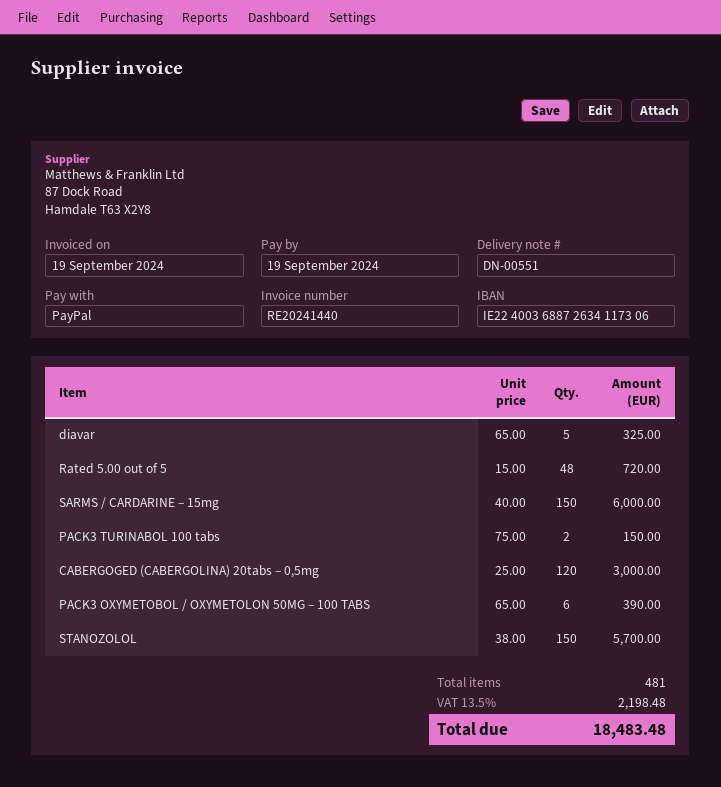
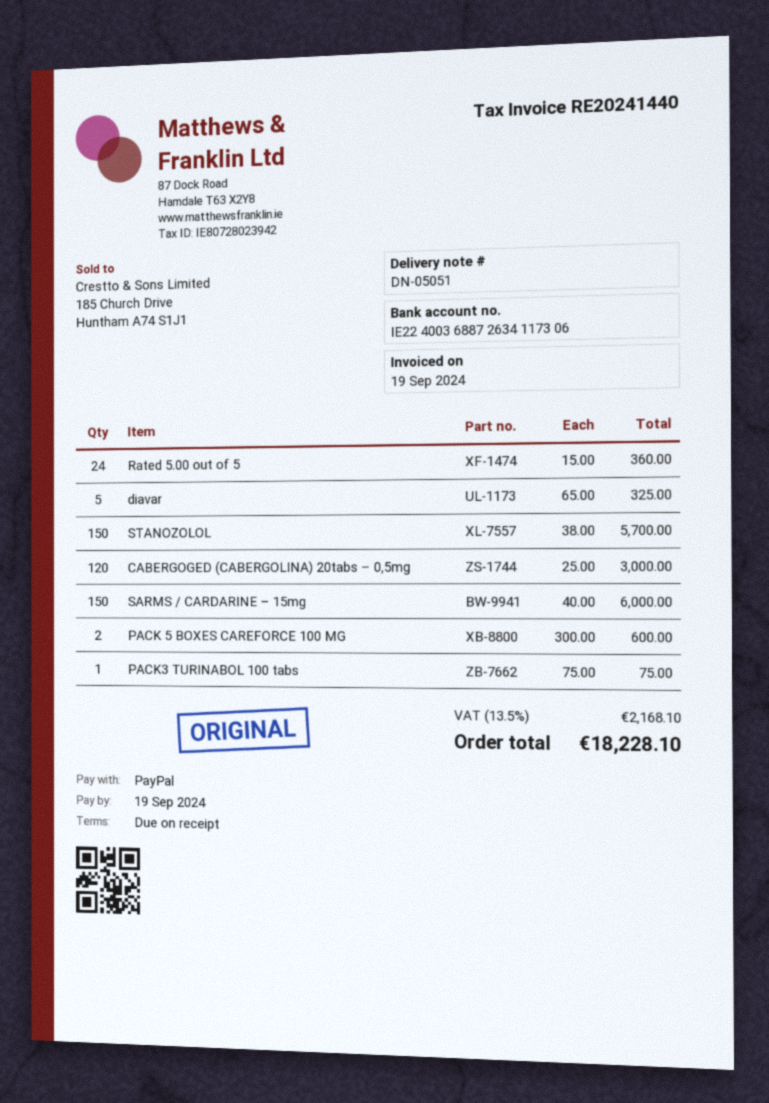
delivery note number: DN-00551 -> DN-05051
Rated 5.00 out of 5: 48 x 15.00 = 720.00 -> 24 x 15.00 = 360.00
PACK3 TURINABOL 100 tabs: 2 x 75.00 = 150.00 -> 1 x 75.00 = 75.00
PACK3 OXYMETOBOL / OXYMETOLON 50MG – 100 TABS: 6 x 65.00 = 390.00 -> none
PACK 5 BOXES CAREFORCE 100 MG: none -> 2 x 300.00 = 600.00
tax: 13.5% = 2198.48 -> 13.5% = 2168.10
total: 18483.48 -> 18228.10

